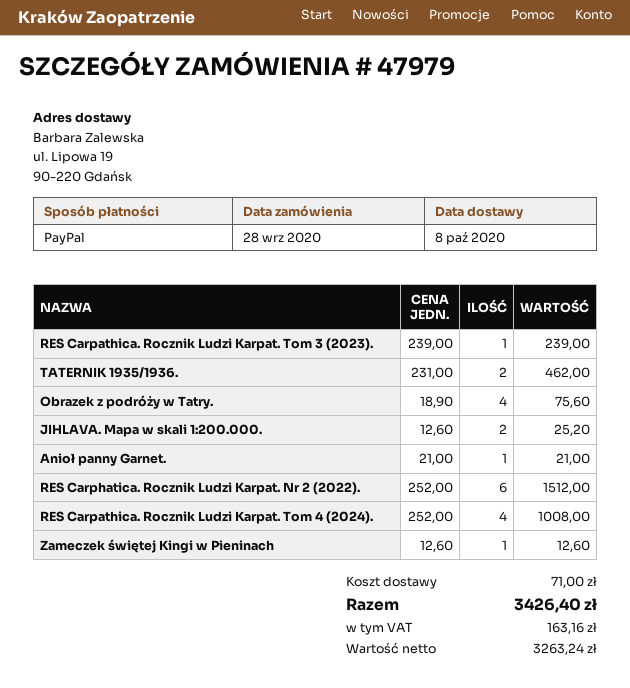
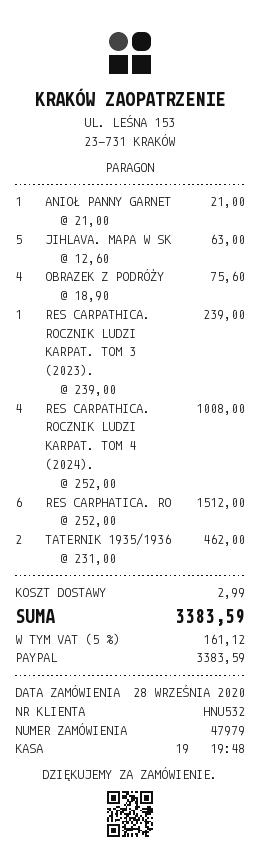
JIHLAVA. Mapa w skali 1:200.000.: 2 x 12.60 = 25.20 -> 5 x 12.60 = 63.00
Zameczek świętej Kingi w Pieninach: 1 x 12.60 = 12.60 -> none
shipping: 71.00 -> 2.99
tax: 163.16 -> 161.12
total: 3426.40 -> 3383.59

